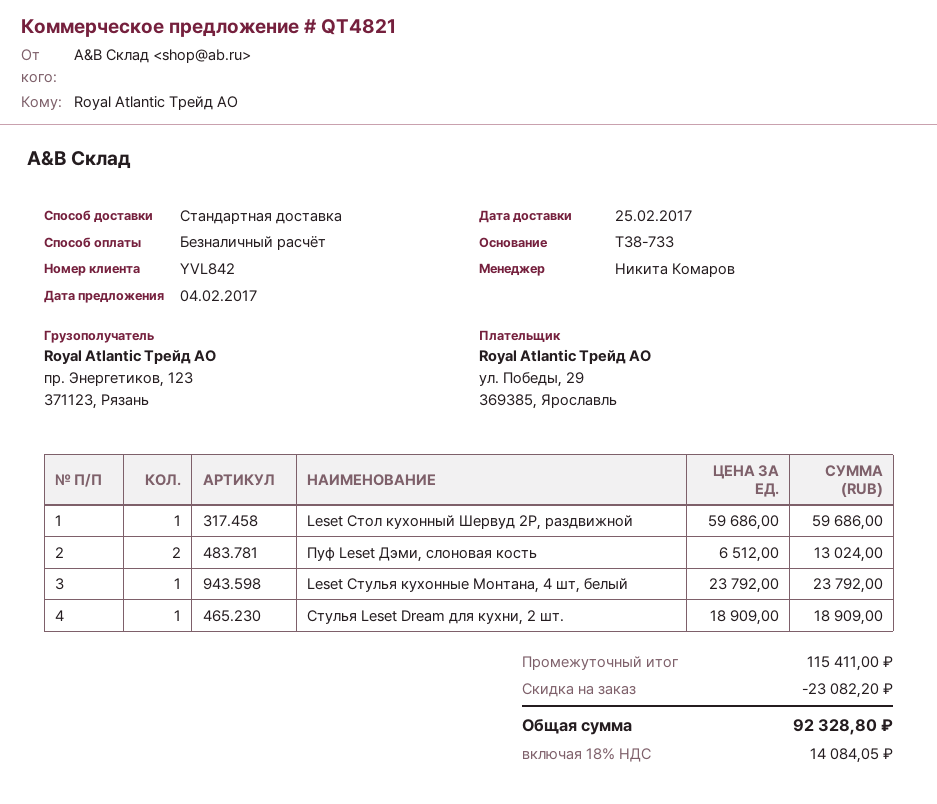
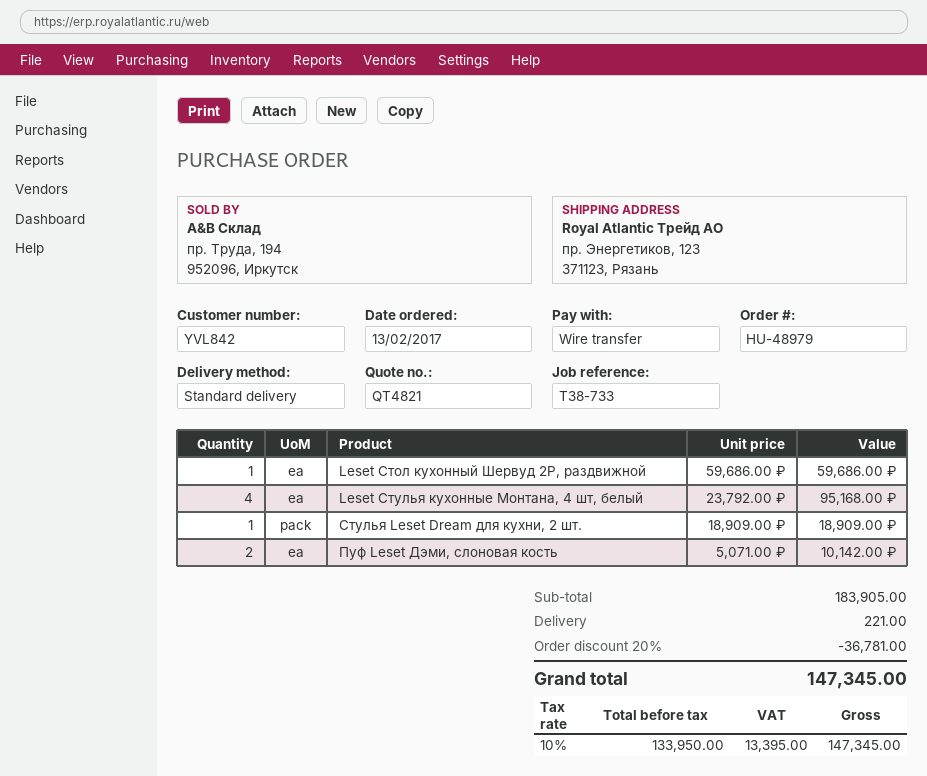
Пуф Leset Дэми, слоновая кость: 2 x 6512.00 = 13024.00 -> 2 x 5071.00 = 10142.00
Leset Стулья кухонные Монтана, 4 шт, белый: 1 x 23792.00 = 23792.00 -> 4 x 23792.00 = 95168.00
subtotal: 115411.00 -> 183905.00
discount: 23082.20 -> 36781.00
shipping: none -> 221.00
tax: 18% = 14084.05 -> 10% = 13395.00
total: 92328.80 -> 147345.00

